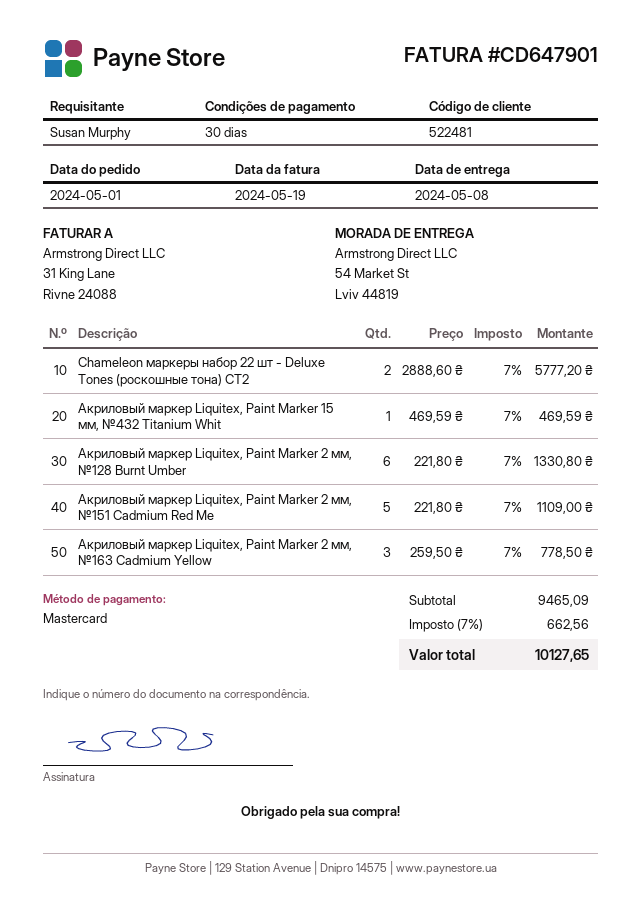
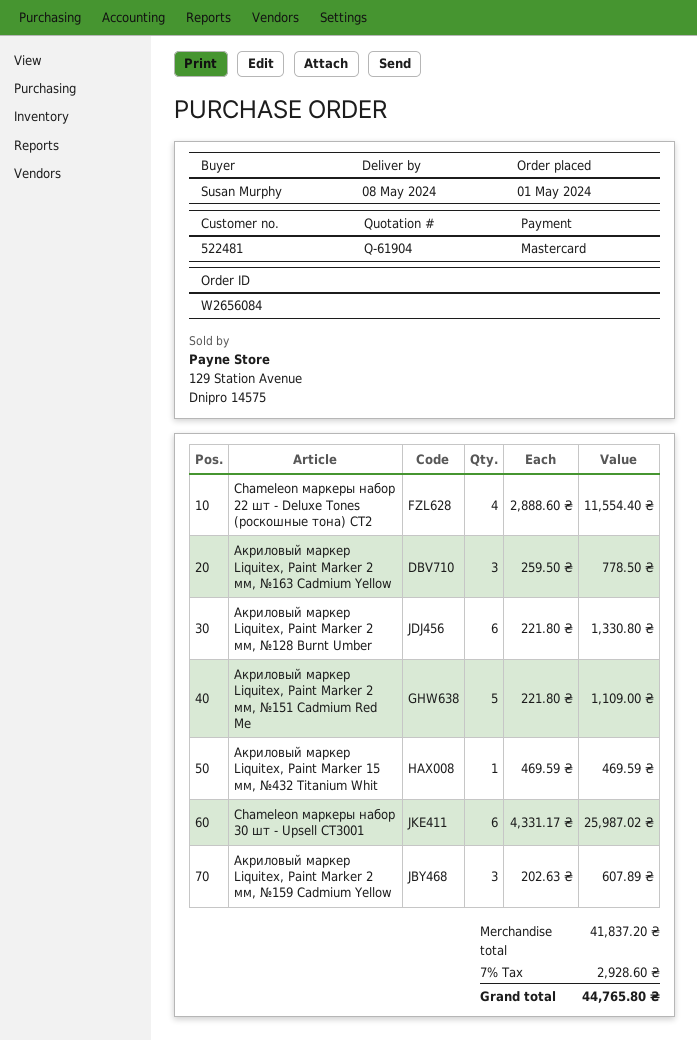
Chameleon маркеры набор 22 шт - Deluxe Tones (роскошные тона) CT2: 2 x 2888.60 = 5777.20 -> 4 x 2888.60 = 11554.40
Chameleon маркеры набор 30 шт - Upsell CT3001: none -> 6 x 4331.17 = 25987.02
Акриловый маркер Liquitex, Paint Marker 2 мм, №159 Cadmium Yellow: none -> 3 x 202.63 = 607.89
subtotal: 9465.09 -> 41837.20
tax: 7% = 662.56 -> 7% = 2928.60
total: 10127.65 -> 44765.80

